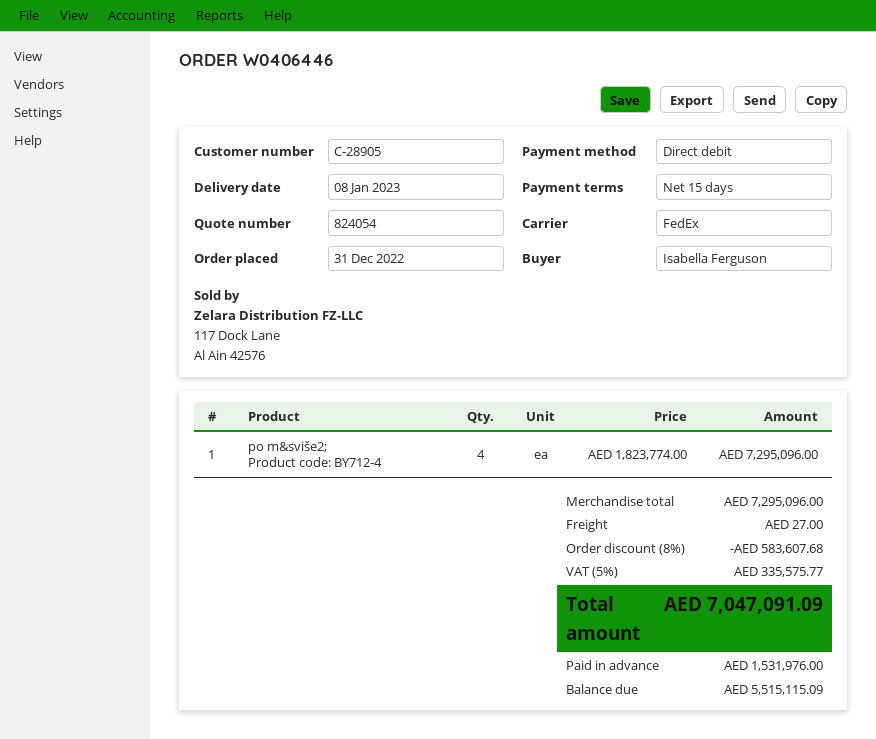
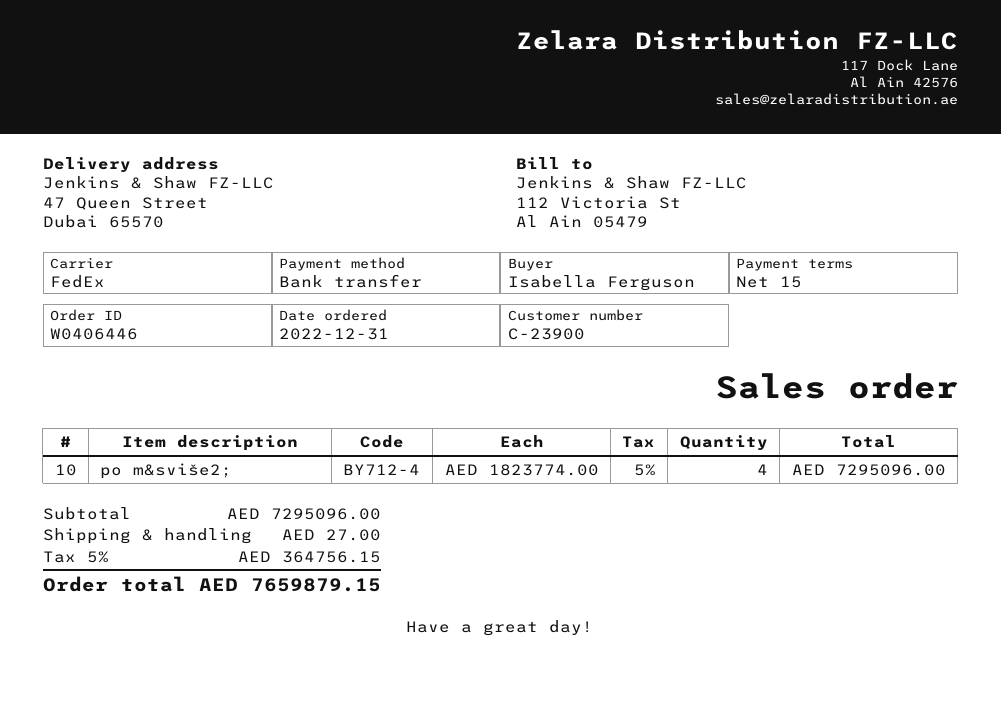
customer number: C-28905 -> C-23900
payment method: direct debit -> bank transfer
discount: 8% = 583607.68 -> none
tax: 5% = 335575.77 -> 5% = 364756.15
total: 7047091.09 -> 7659879.15

